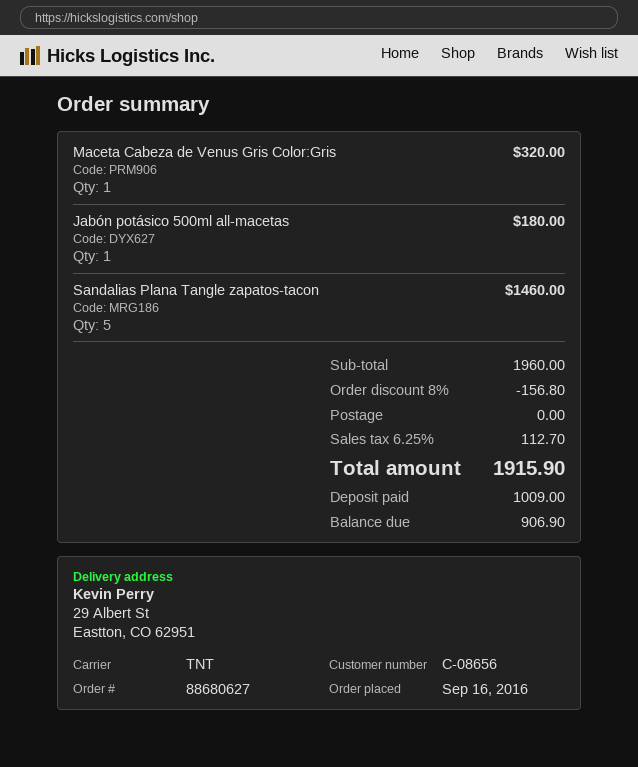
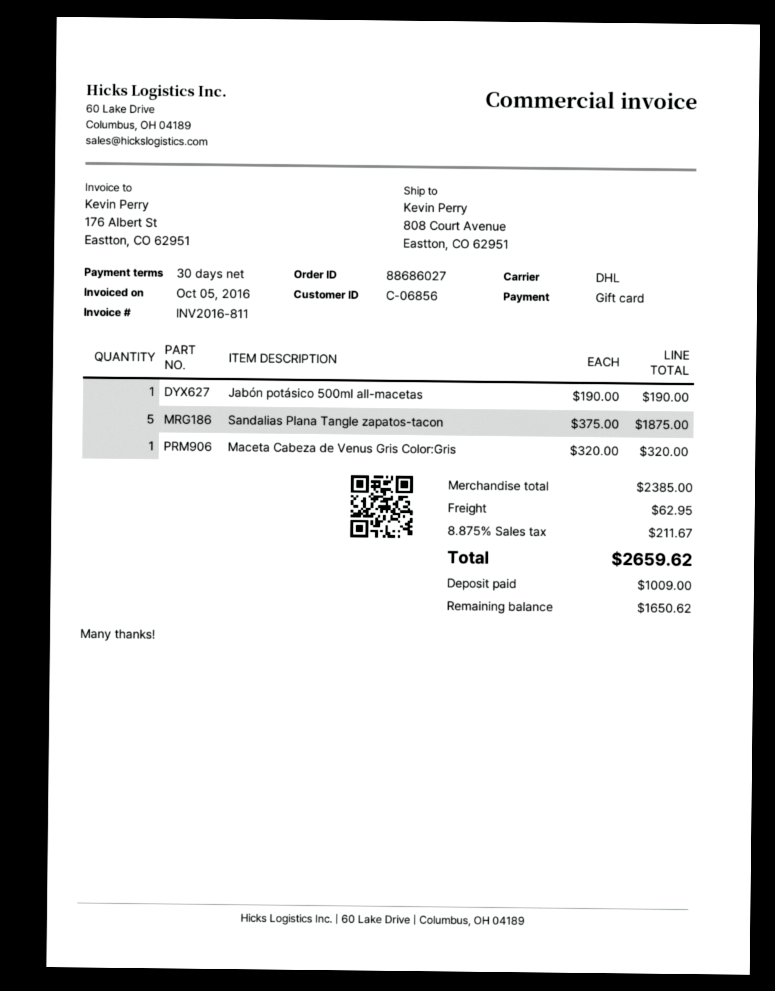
order number: 88680627 -> 88686027
customer number: C-08656 -> C-06856
shipping method: TNT -> DHL
ship to: 29 Albert St, Eastton, CO 62951 -> 808 Court Avenue, Eastton, CO 62951
Jabón potásico 500ml all-macetas: 1 for 180.00 -> 1 for 190.00
Sandalias Plana Tangle zapatos-tacon: 5 for 1460.00 -> 5 for 1875.00
subtotal: 1960.00 -> 2385.00
discount: 8% = 156.80 -> none
shipping: 0.00 -> 62.95
tax: 6.25% = 112.70 -> 8.875% = 211.67
total: 1915.90 -> 2659.62
balance: 906.90 -> 1650.62

